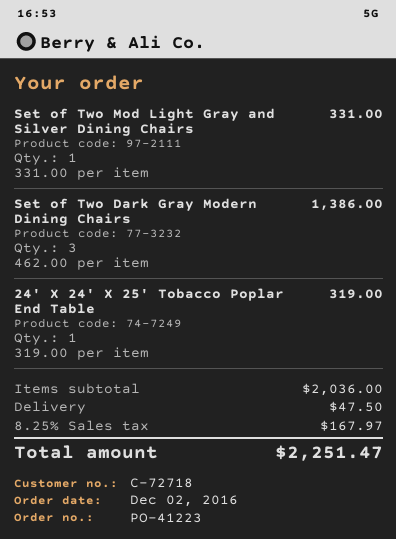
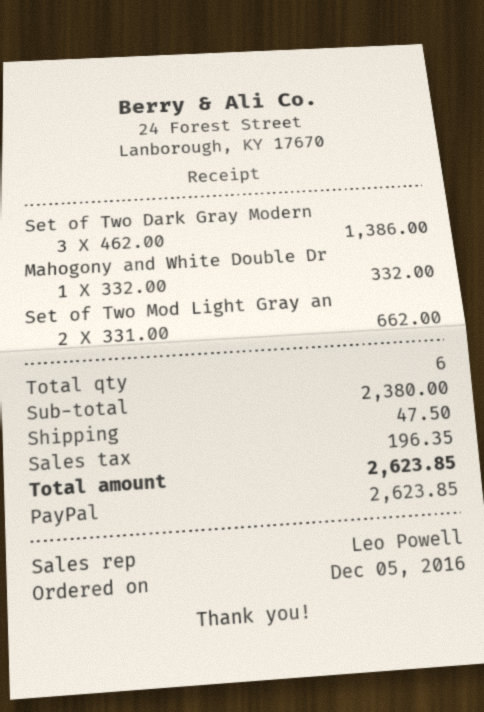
order date: 2016-12-02 -> 2016-12-05
Set of Two Mod Light Gray and Silver Dining Chairs: 1 x 331.00 = 331.00 -> 2 x 331.00 = 662.00
24' X 24' X 25' Tobacco Poplar End Table: 1 x 319.00 = 319.00 -> none
Mahogony and White Double Dr: none -> 1 x 332.00 = 332.00
subtotal: 2036.00 -> 2380.00
tax: 167.97 -> 196.35
total: 2251.47 -> 2623.85

